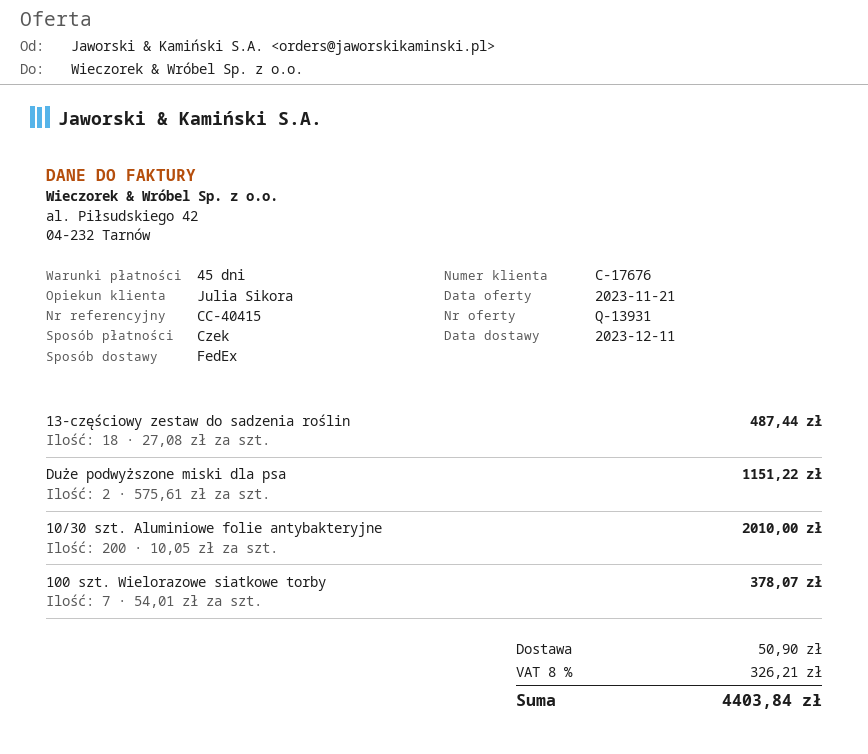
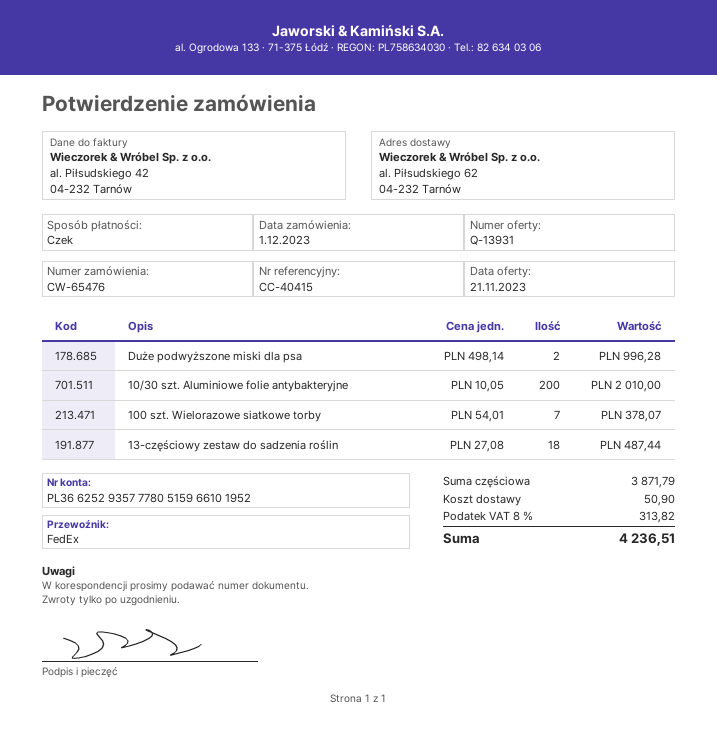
Duże podwyższone miski dla psa: 2 x 575.61 = 1151.22 -> 2 x 498.14 = 996.28
tax: 8% = 326.21 -> 8% = 313.82
total: 4403.84 -> 4236.51

